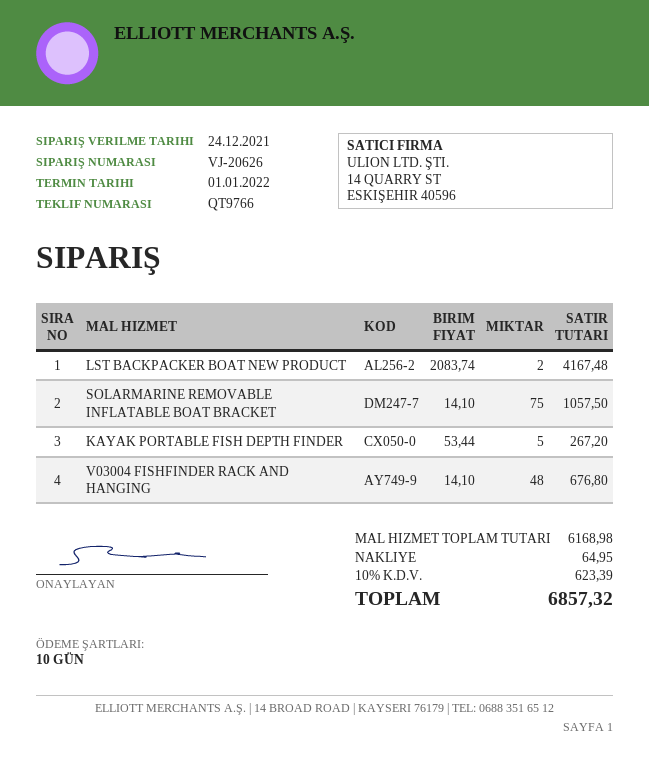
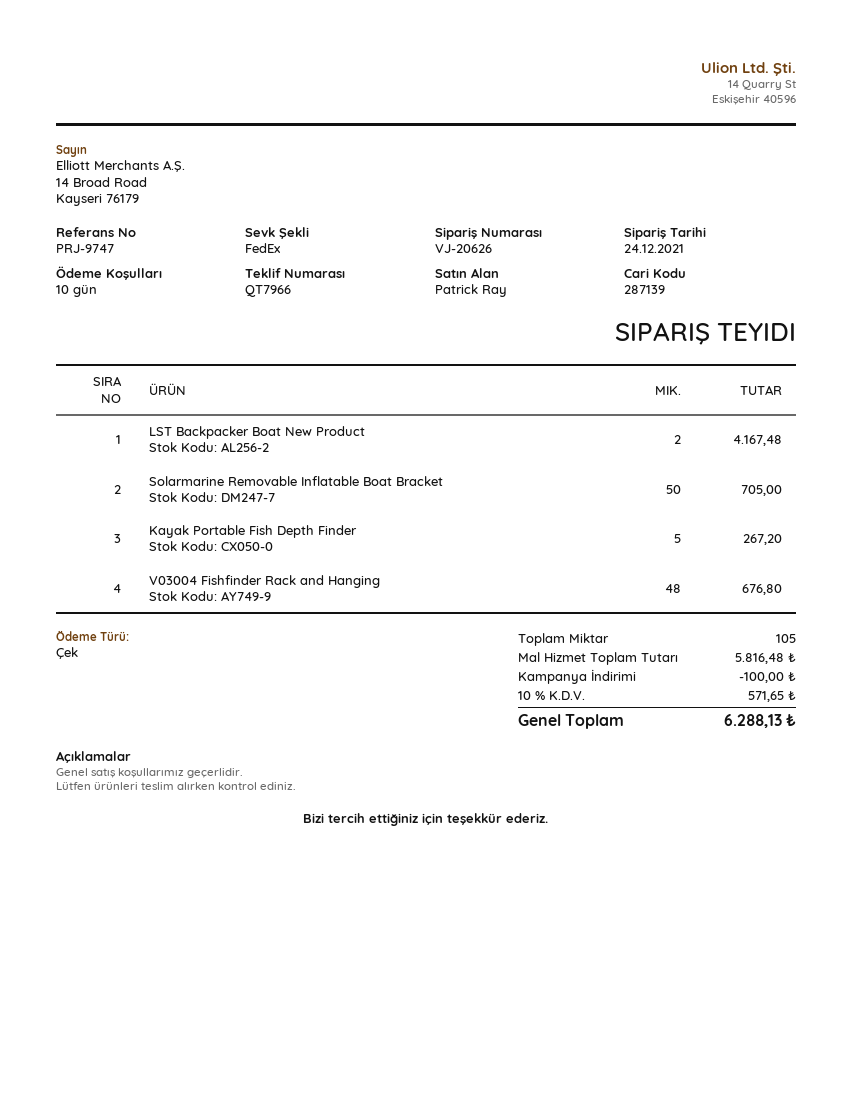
quote number: QT9766 -> QT7966
SOLARMARINE REMOVABLE INFLATABLE BOAT BRACKET: 75 for 1057.50 -> 50 for 705.00
subtotal: 6168.98 -> 5816.48
discount: none -> 100.00
shipping: 64.95 -> none
tax: 10% = 623.39 -> 10% = 571.65
total: 6857.32 -> 6288.13

